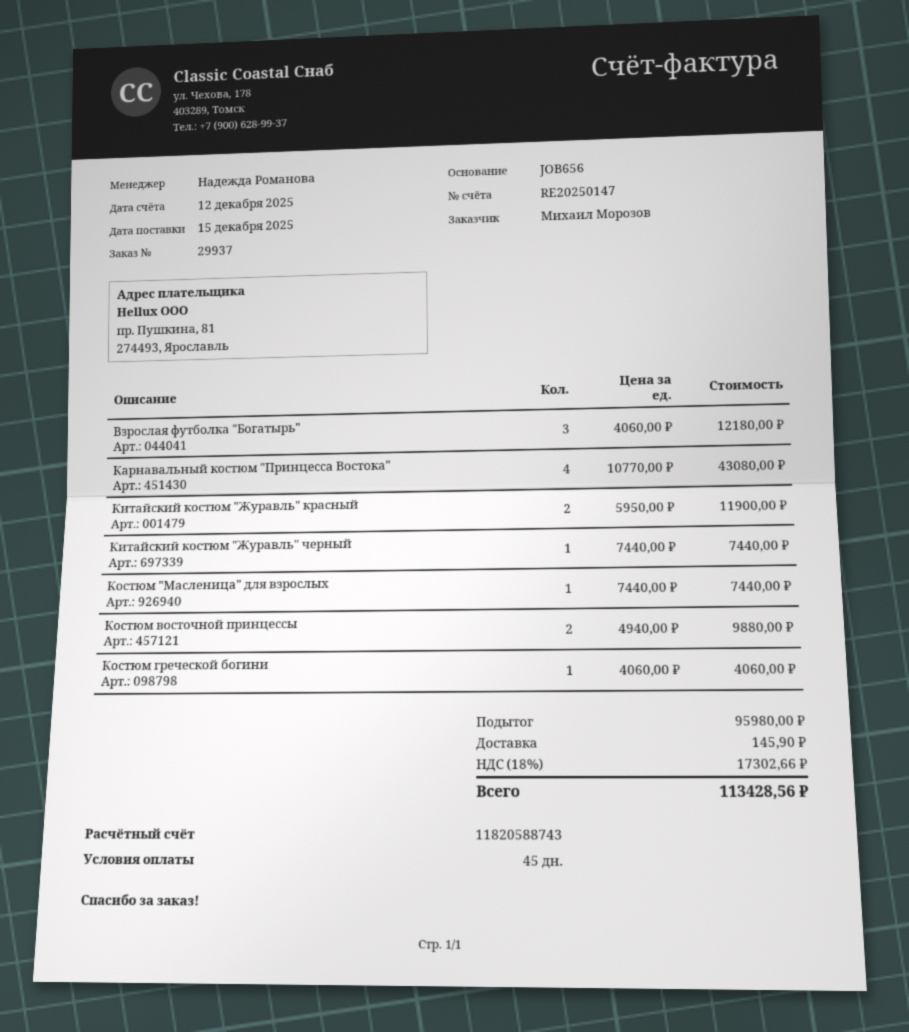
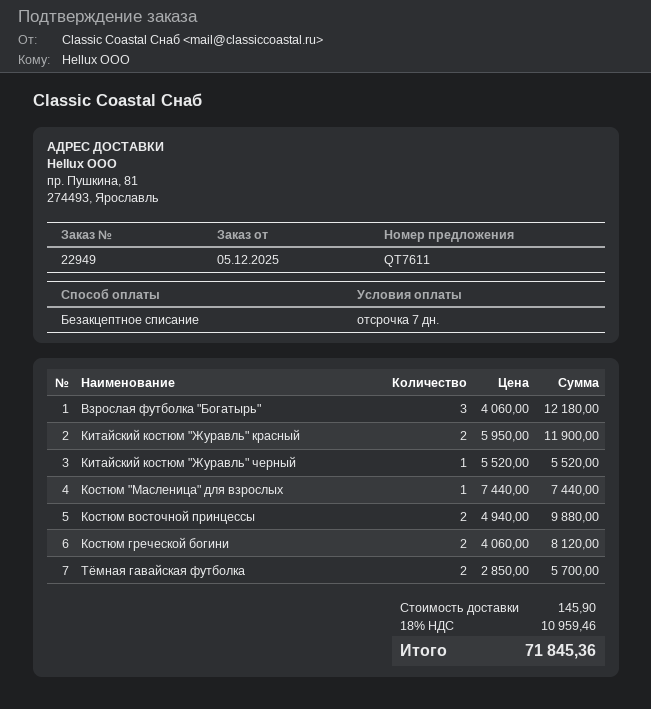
order number: 29937 -> 22949
payment terms: 45 days -> 7 days
Карнавальный костюм "Принцесса Востока": 4 x 10770.00 = 43080.00 -> none
Китайский костюм "Журавль" черный: 1 x 7440.00 = 7440.00 -> 1 x 5520.00 = 5520.00
Костюм греческой богини: 1 x 4060.00 = 4060.00 -> 2 x 4060.00 = 8120.00
Тёмная гавайская футболка: none -> 2 x 2850.00 = 5700.00
tax: 18% = 17302.66 -> 18% = 10959.46
total: 113428.56 -> 71845.36

